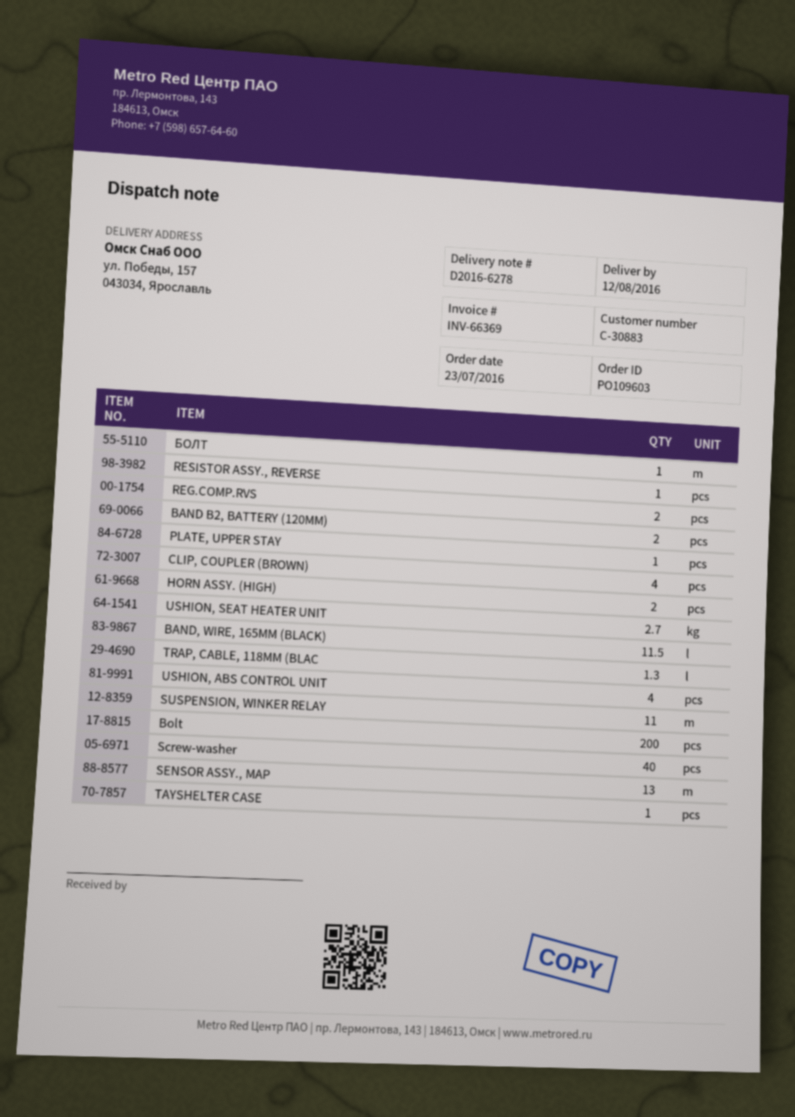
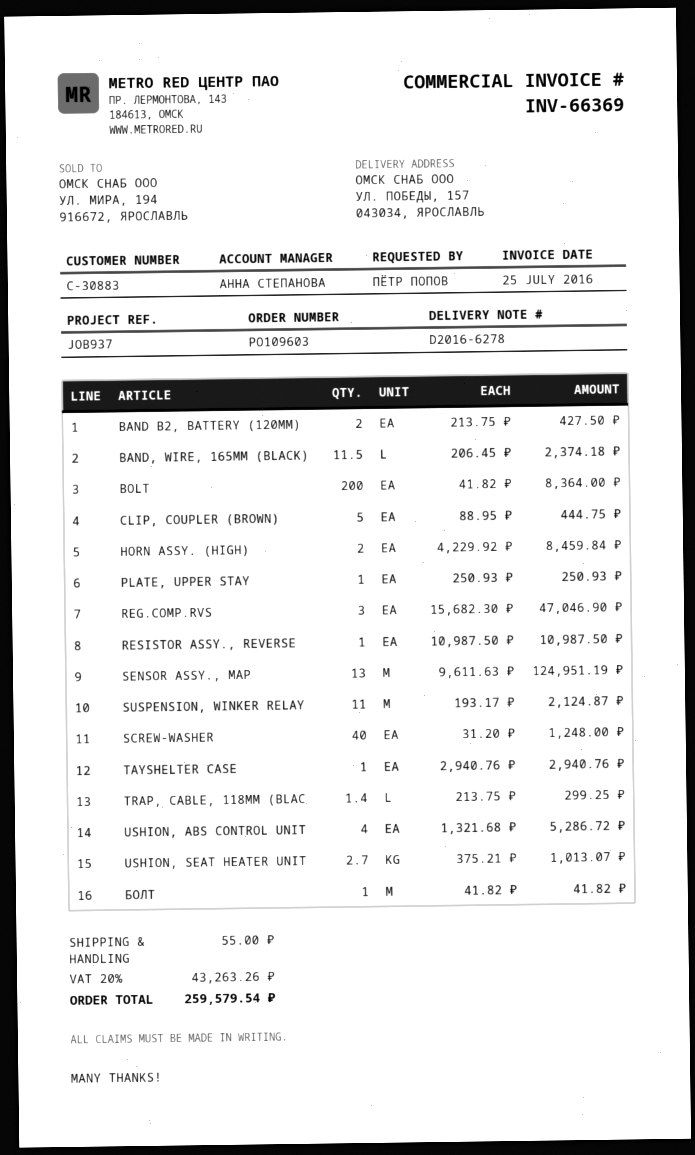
REG.COMP.RVS: 2 -> 3
CLIP, COUPLER (BROWN): 4 -> 5
TRAP, CABLE, 118MM (BLAC: 1.3 -> 1.4

